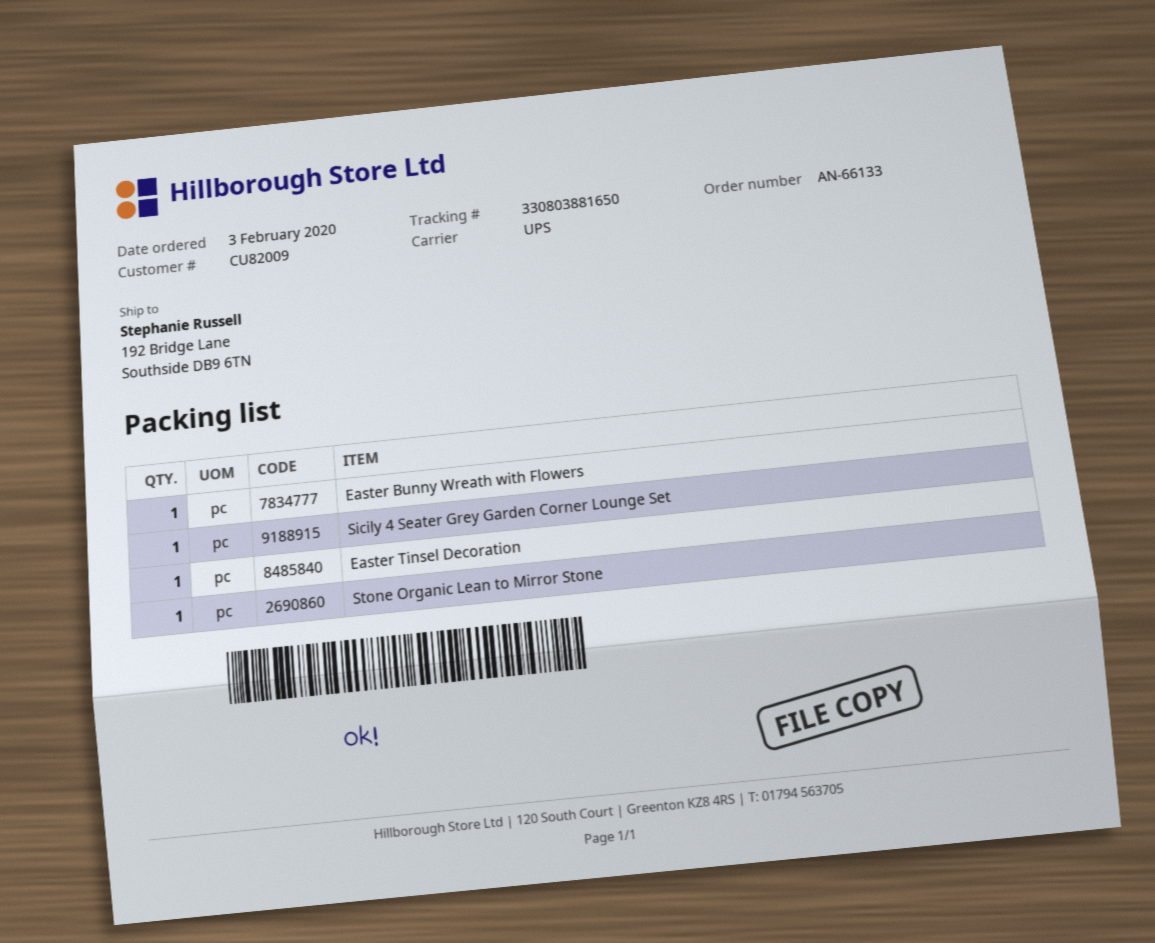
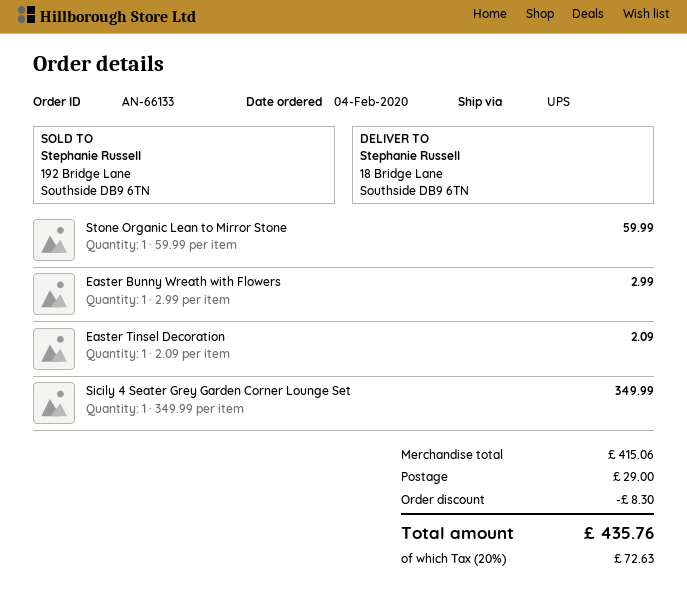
order date: 2020-02-03 -> 2020-02-04
ship to: 192 Bridge Lane, Southside DB9 6TN -> 18 Bridge Lane, Southside DB9 6TN

